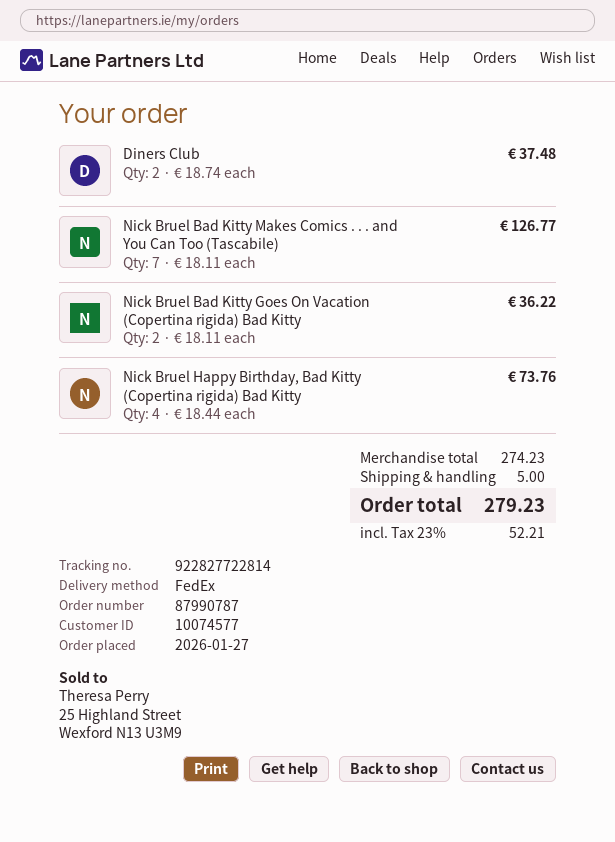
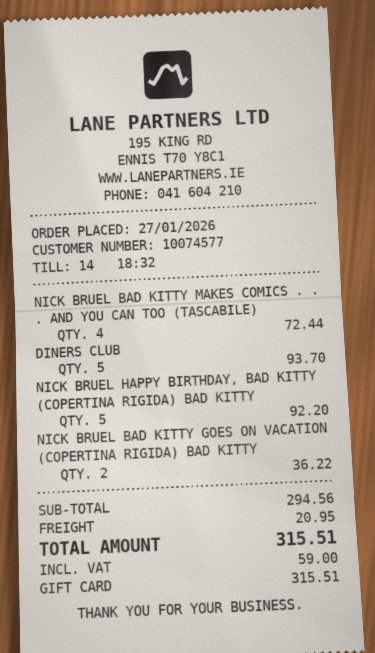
Diners Club: 2 for 37.48 -> 5 for 93.70
Nick Bruel Bad Kitty Makes Comics . . . and You Can Too (Tascabile): 7 for 126.77 -> 4 for 72.44
Nick Bruel Happy Birthday, Bad Kitty (Copertina rigida) Bad Kitty: 4 for 73.76 -> 5 for 92.20
subtotal: 274.23 -> 294.56
shipping: 5.00 -> 20.95
tax: 52.21 -> 59.00
total: 279.23 -> 315.51

